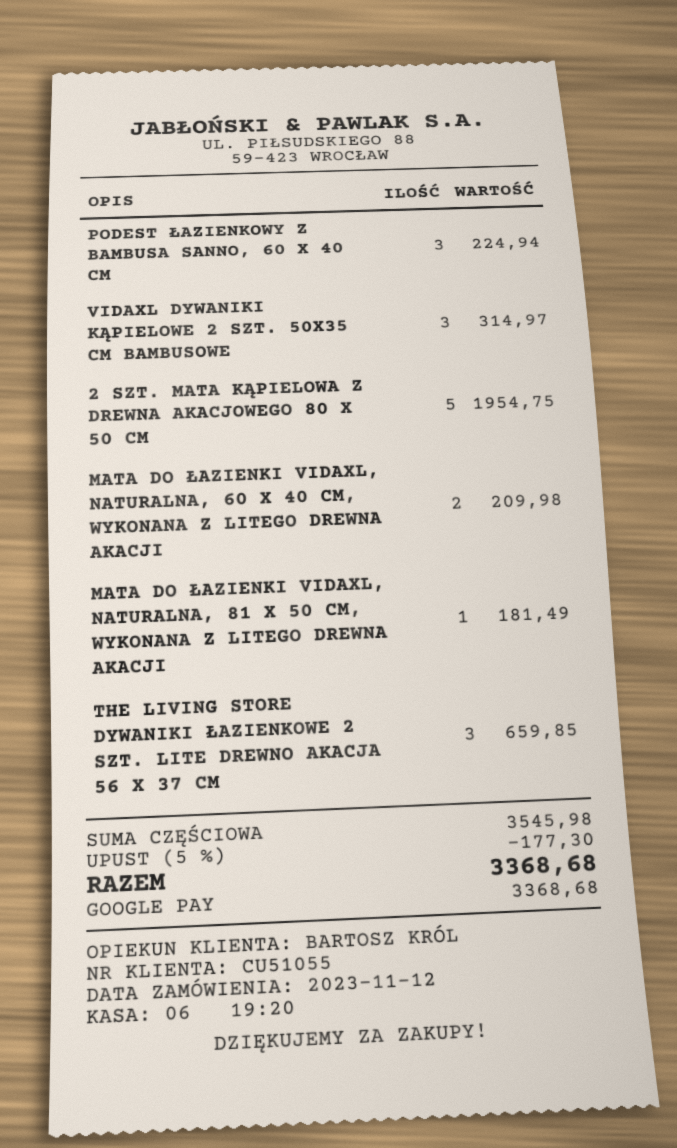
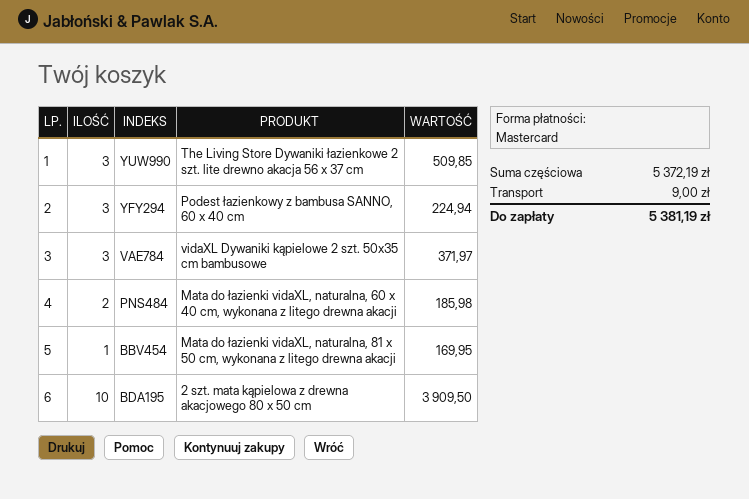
payment method: Google Pay -> Mastercard
VIDAXL DYWANIKI KĄPIELOWE 2 SZT. 50X35 CM BAMBUSOWE: 3 for 314.97 -> 3 for 371.97
2 SZT. MATA KĄPIELOWA Z DREWNA AKACJOWEGO 80 X 50 CM: 5 for 1954.75 -> 10 for 3909.50
MATA DO ŁAZIENKI VIDAXL, NATURALNA, 60 X 40 CM, WYKONANA Z LITEGO DREWNA AKACJI: 2 for 209.98 -> 2 for 185.98
MATA DO ŁAZIENKI VIDAXL, NATURALNA, 81 X 50 CM, WYKONANA Z LITEGO DREWNA AKACJI: 1 for 181.49 -> 1 for 169.95
THE LIVING STORE DYWANIKI ŁAZIENKOWE 2 SZT. LITE DREWNO AKACJA 56 X 37 CM: 3 for 659.85 -> 3 for 509.85
subtotal: 3545.98 -> 5372.19
discount: 5% = 177.30 -> none
shipping: none -> 9.00
total: 3368.68 -> 5381.19

